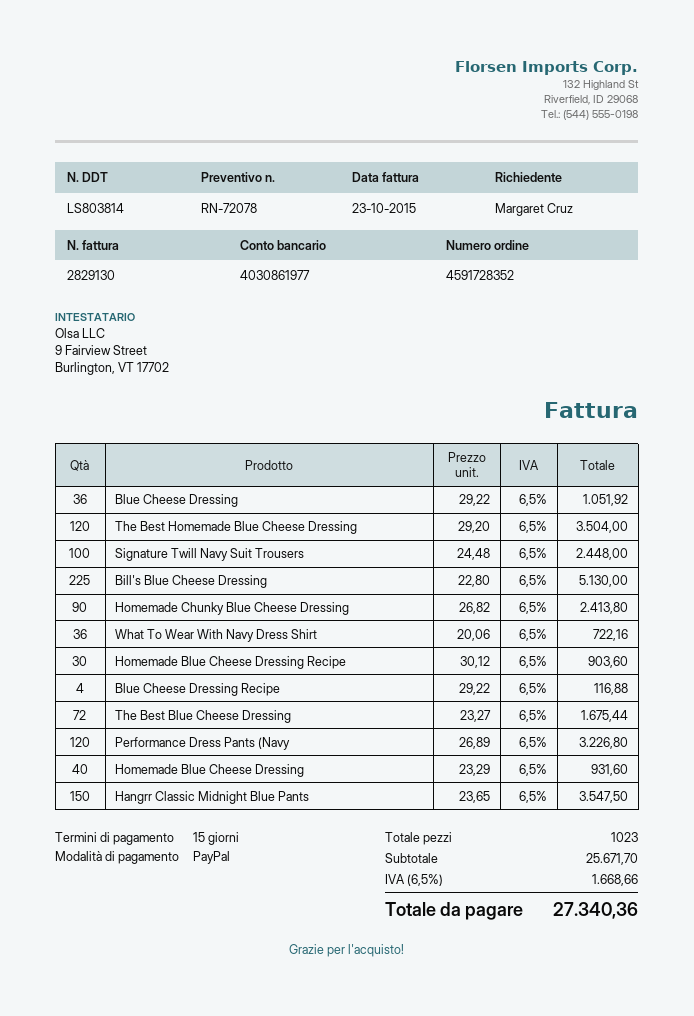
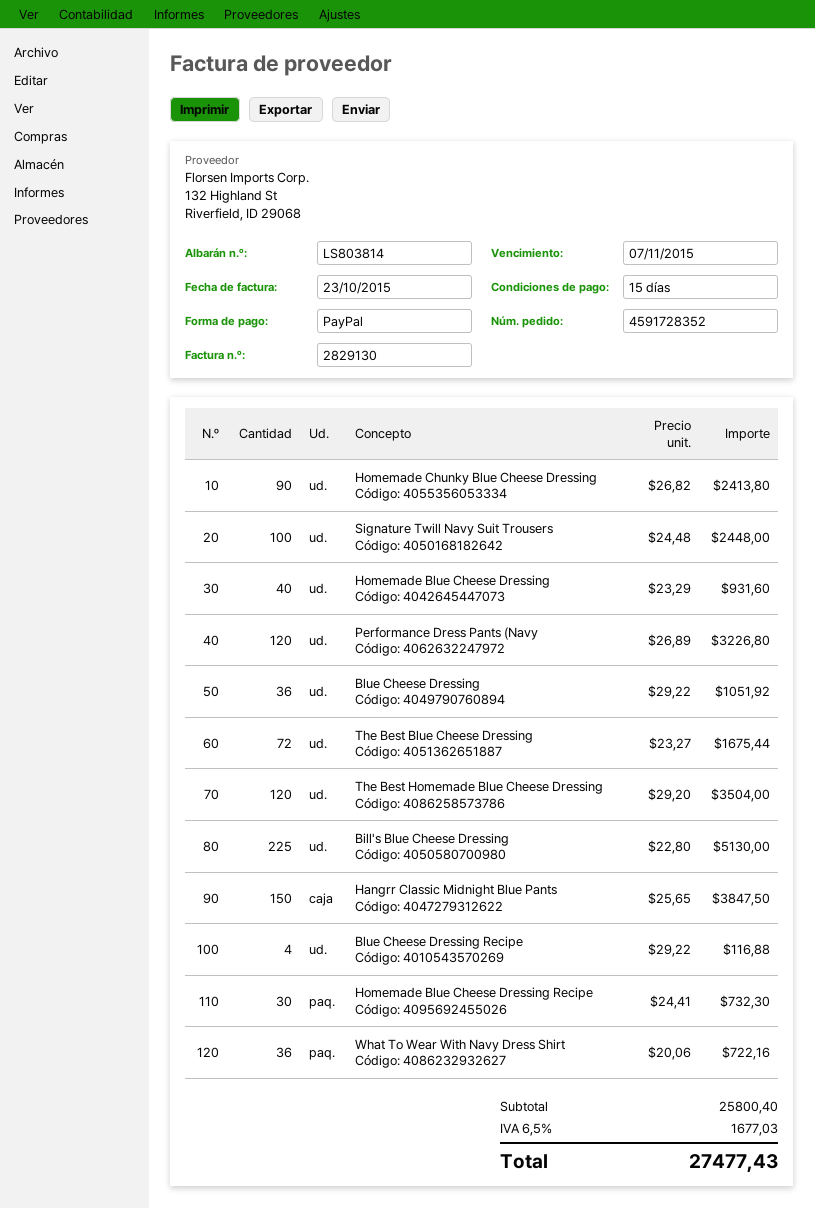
Homemade Blue Cheese Dressing Recipe: 30 x 30.12 = 903.60 -> 30 x 24.41 = 732.30
Hangrr Classic Midnight Blue Pants: 150 x 23.65 = 3547.50 -> 150 x 25.65 = 3847.50
subtotal: 25671.70 -> 25800.40
tax: 6.5% = 1668.66 -> 6.5% = 1677.03
total: 27340.36 -> 27477.43

